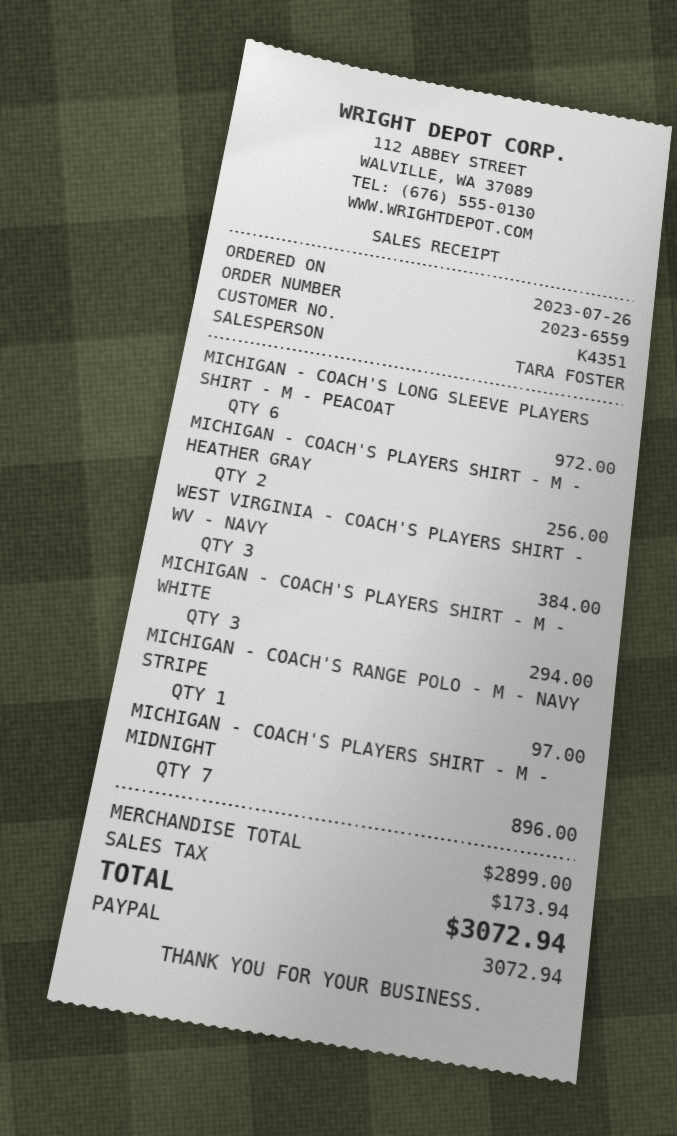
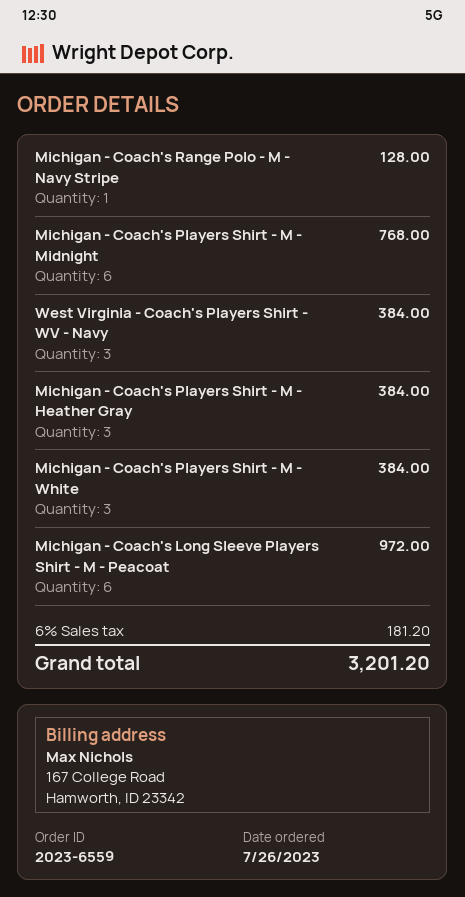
MICHIGAN - COACH'S PLAYERS SHIRT - M - HEATHER GRAY: 2 for 256.00 -> 3 for 384.00
MICHIGAN - COACH'S PLAYERS SHIRT - M - WHITE: 3 for 294.00 -> 3 for 384.00
MICHIGAN - COACH'S RANGE POLO - M - NAVY STRIPE: 1 for 97.00 -> 1 for 128.00
MICHIGAN - COACH'S PLAYERS SHIRT - M - MIDNIGHT: 7 for 896.00 -> 6 for 768.00
tax: 173.94 -> 181.20
total: 3072.94 -> 3201.20

